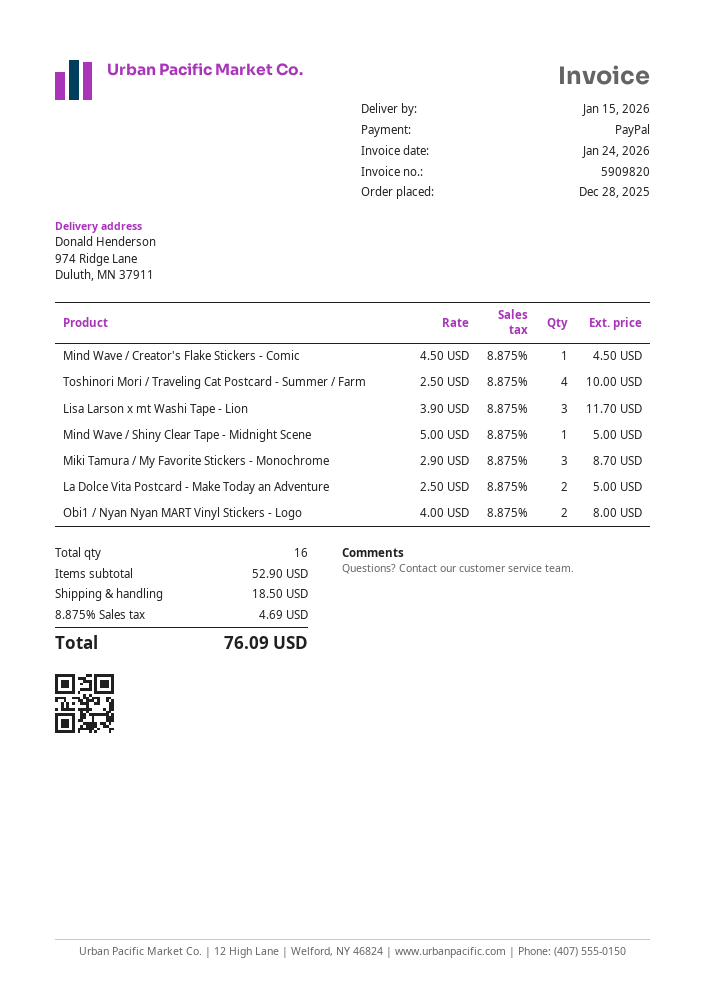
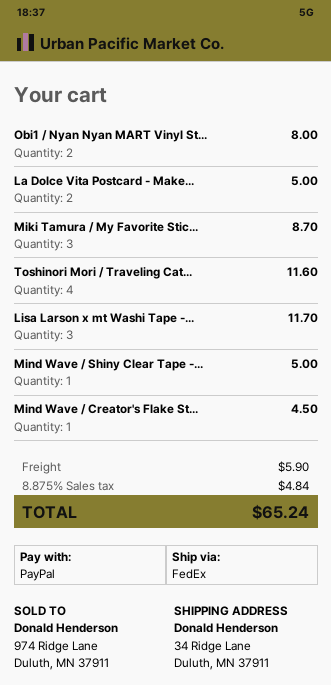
ship to: 974 Ridge Lane, Duluth, MN 37911 -> 34 Ridge Lane, Duluth, MN 37911
Toshinori Mori / Traveling Cat Postcard - Summer / Farm: 4 for 10.00 -> 4 for 11.60
shipping: 18.50 -> 5.90
tax: 8.875% = 4.69 -> 8.875% = 4.84
total: 76.09 -> 65.24

